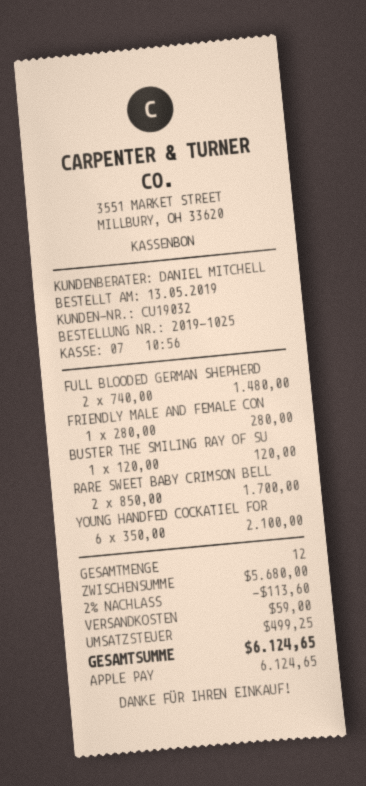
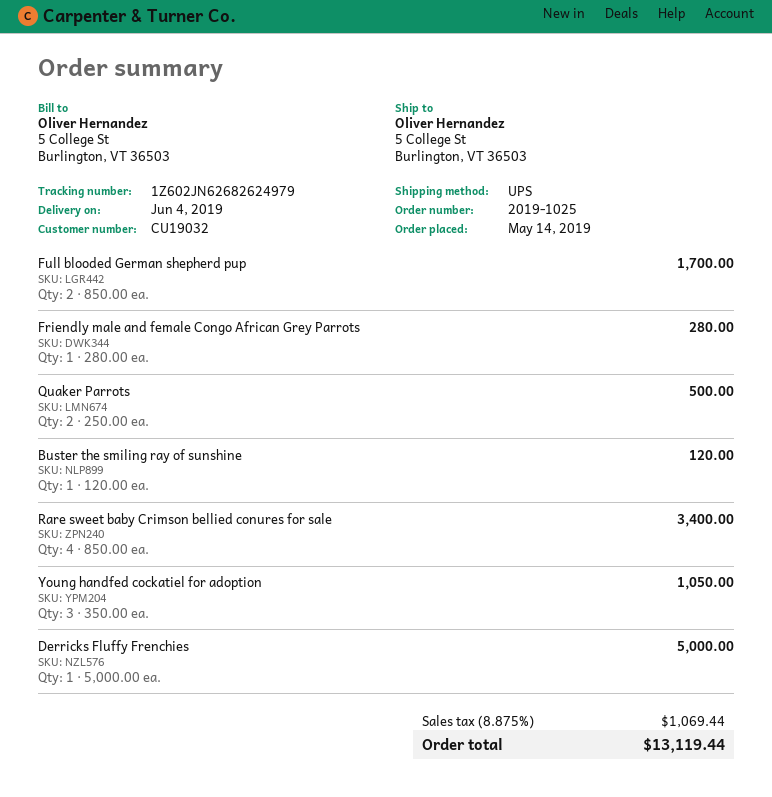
order date: 2019-05-13 -> 2019-05-14
FULL BLOODED GERMAN SHEPHERD: 2 x 740.00 = 1480.00 -> 2 x 850.00 = 1700.00
RARE SWEET BABY CRIMSON BELL: 2 x 850.00 = 1700.00 -> 4 x 850.00 = 3400.00
YOUNG HANDFED COCKATIEL FOR: 6 x 350.00 = 2100.00 -> 3 x 350.00 = 1050.00
Quaker Parrots: none -> 2 x 250.00 = 500.00
Derricks Fluffy Frenchies: none -> 1 x 5000.00 = 5000.00
discount: 2% = 113.60 -> none
shipping: 59.00 -> none
tax: 499.25 -> 1069.44
total: 6124.65 -> 13119.44

